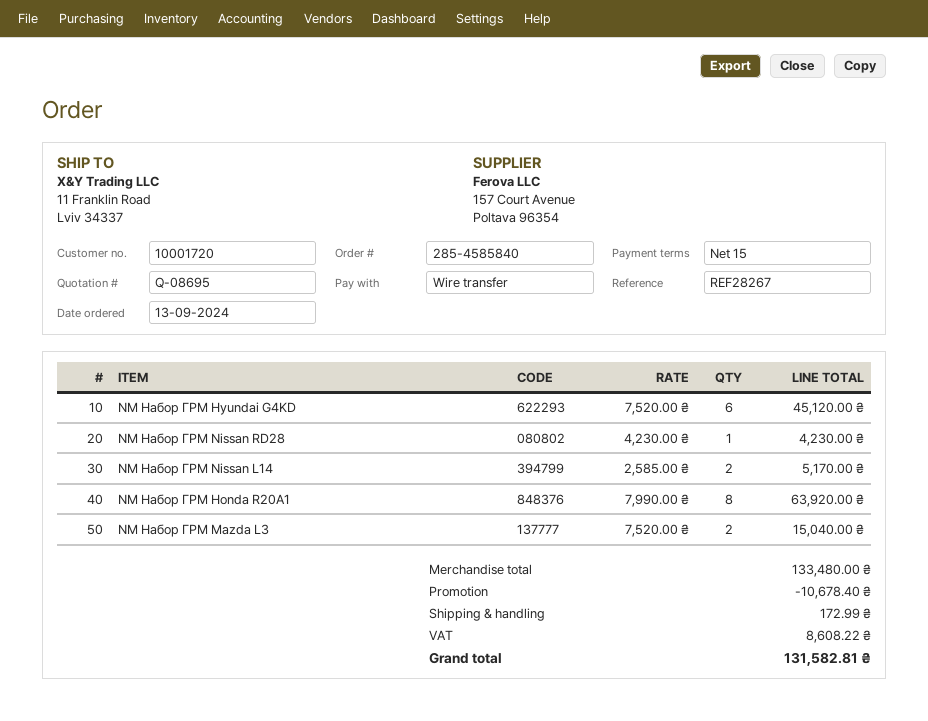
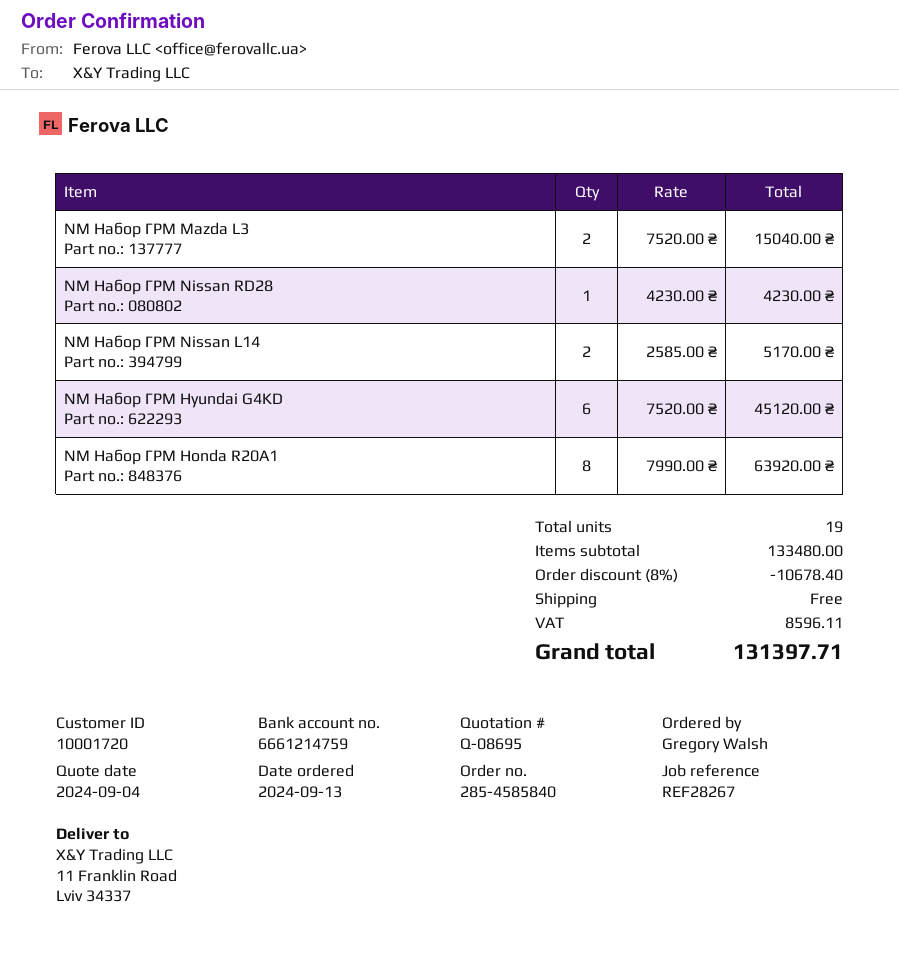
shipping: 172.99 -> 0.00
tax: 8608.22 -> 8596.11
total: 131582.81 -> 131397.71

